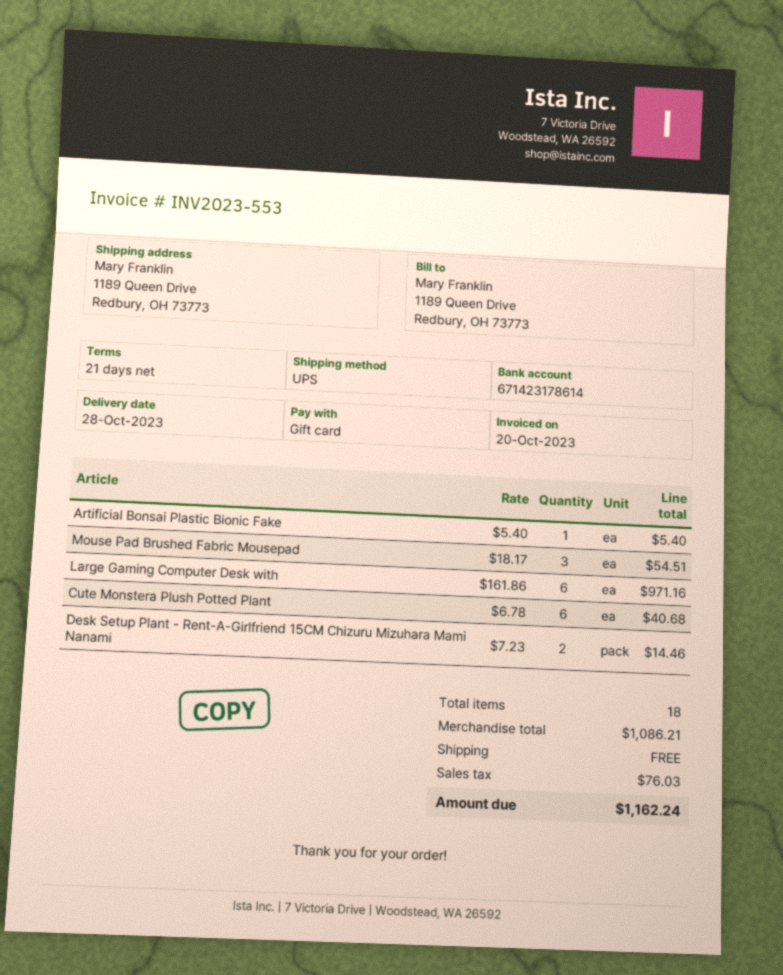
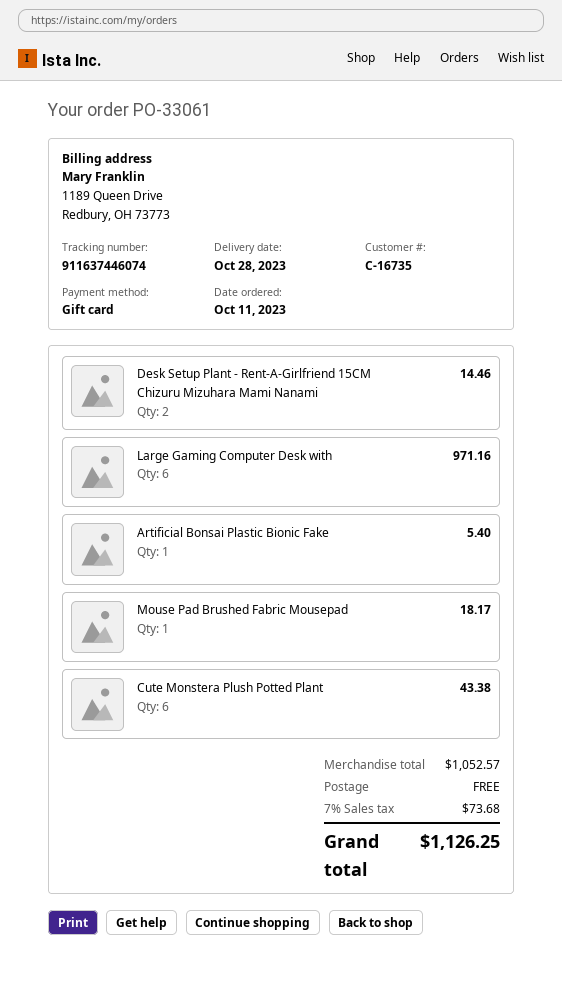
Mouse Pad Brushed Fabric Mousepad: 3 for 54.51 -> 1 for 18.17
Cute Monstera Plush Potted Plant: 6 for 40.68 -> 6 for 43.38
subtotal: 1086.21 -> 1052.57
tax: 76.03 -> 73.68
total: 1162.24 -> 1126.25

